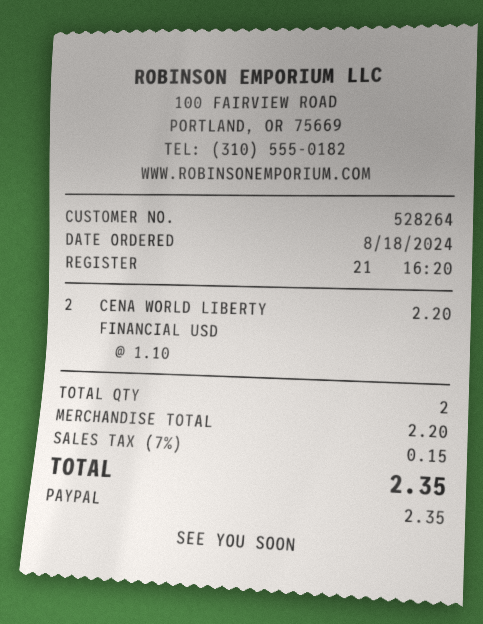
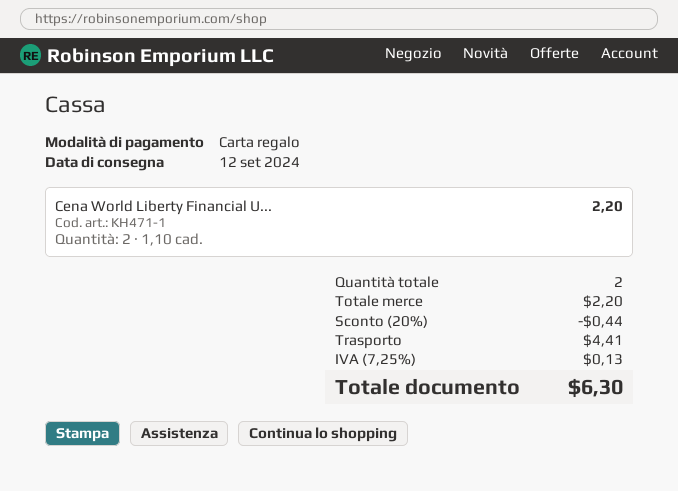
payment method: PayPal -> gift card
discount: none -> 20% = 0.44
shipping: none -> 4.41
tax: 7% = 0.15 -> 7.25% = 0.13
total: 2.35 -> 6.30

